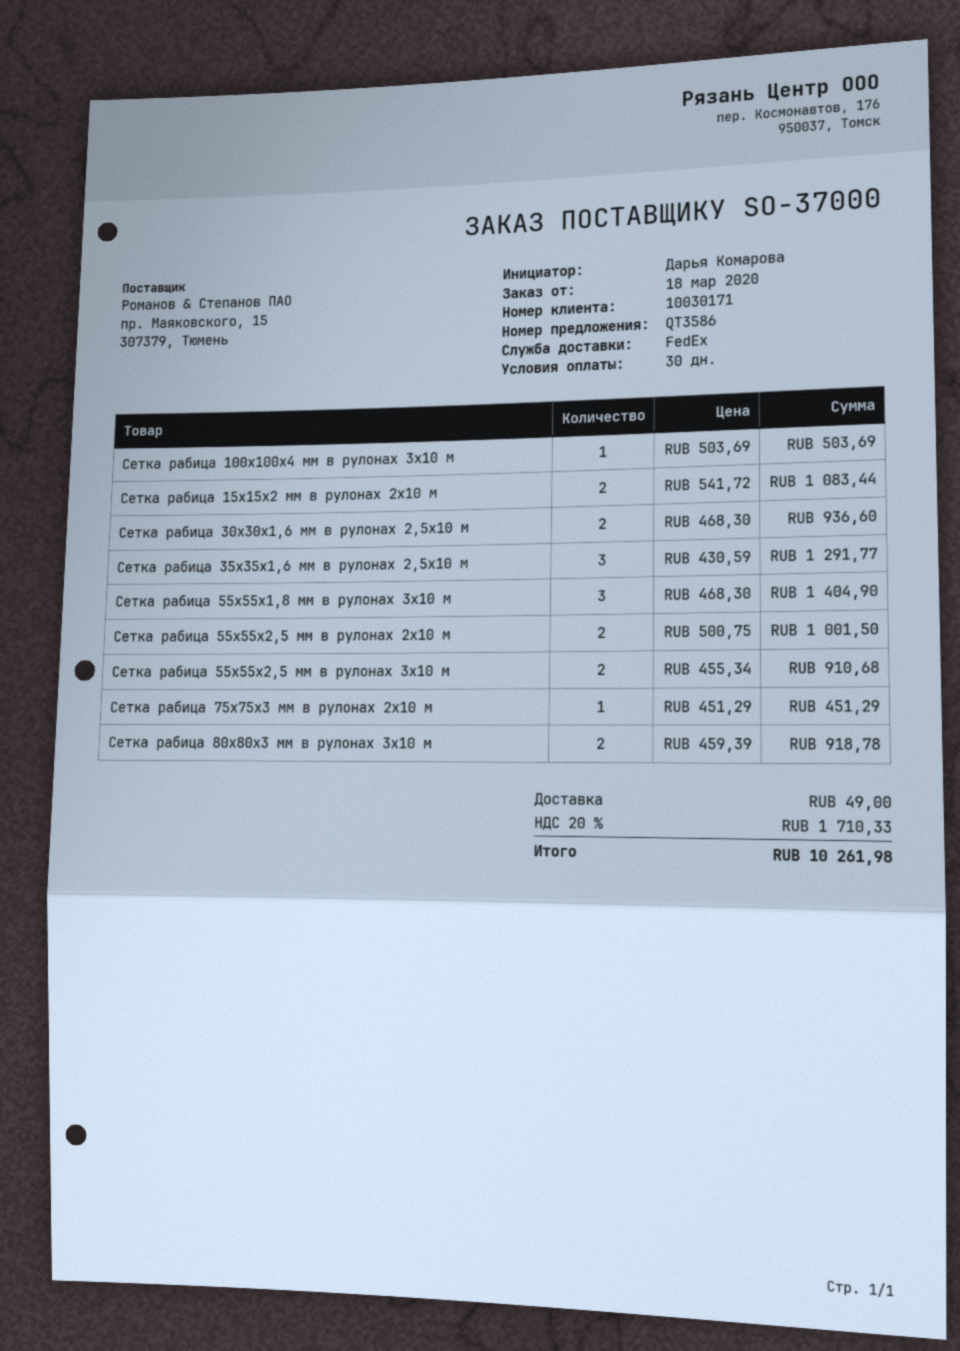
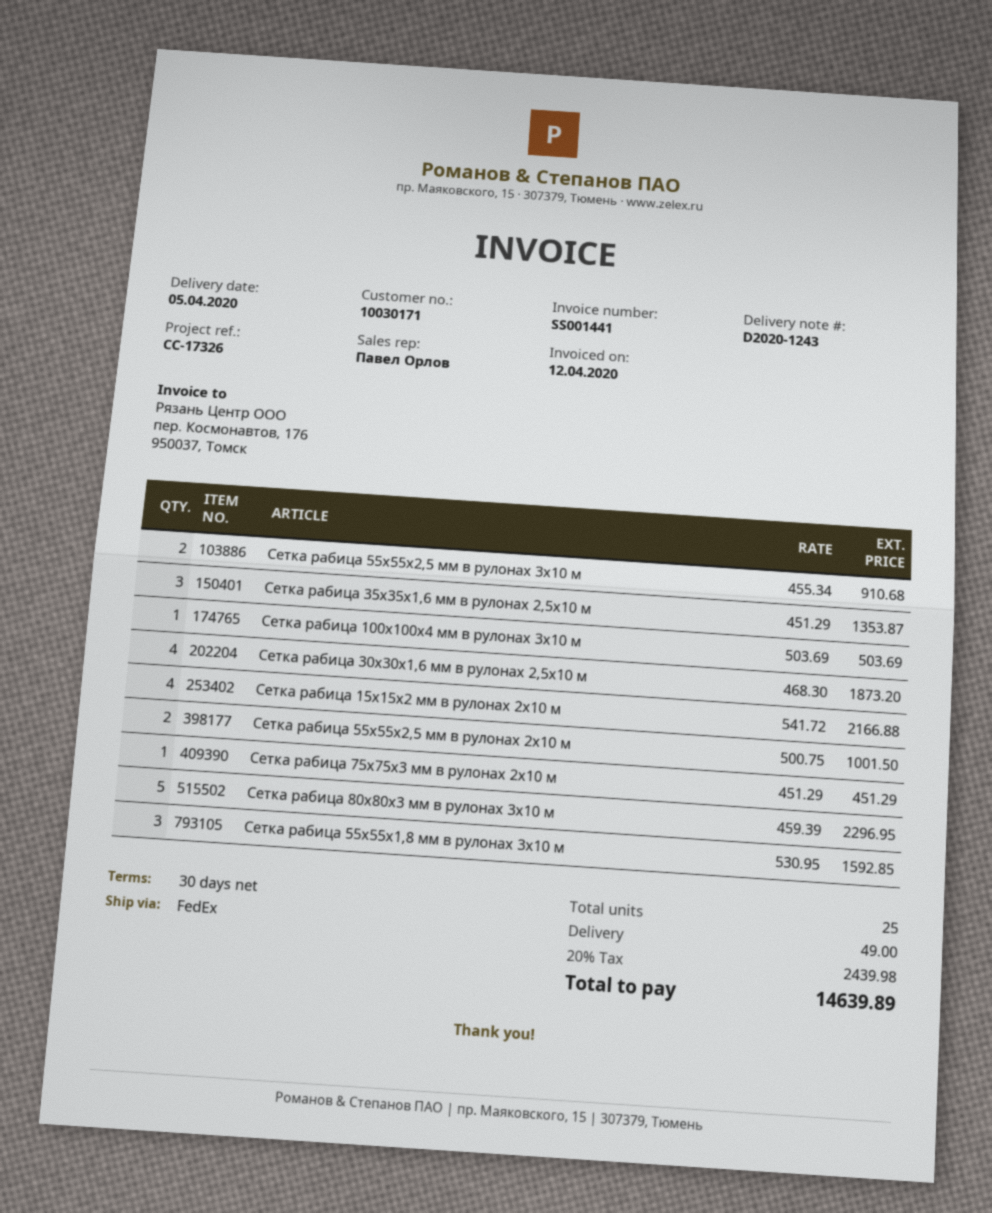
Сетка рабица 15х15х2 мм в рулонах 2х10 м: 2 x 541.72 = 1083.44 -> 4 x 541.72 = 2166.88
Сетка рабица 30х30х1,6 мм в рулонах 2,5х10 м: 2 x 468.30 = 936.60 -> 4 x 468.30 = 1873.20
Сетка рабица 35х35х1,6 мм в рулонах 2,5х10 м: 3 x 430.59 = 1291.77 -> 3 x 451.29 = 1353.87
Сетка рабица 55х55х1,8 мм в рулонах 3х10 м: 3 x 468.30 = 1404.90 -> 3 x 530.95 = 1592.85
Сетка рабица 80х80х3 мм в рулонах 3х10 м: 2 x 459.39 = 918.78 -> 5 x 459.39 = 2296.95
tax: 20% = 1710.33 -> 20% = 2439.98
total: 10261.98 -> 14639.89

